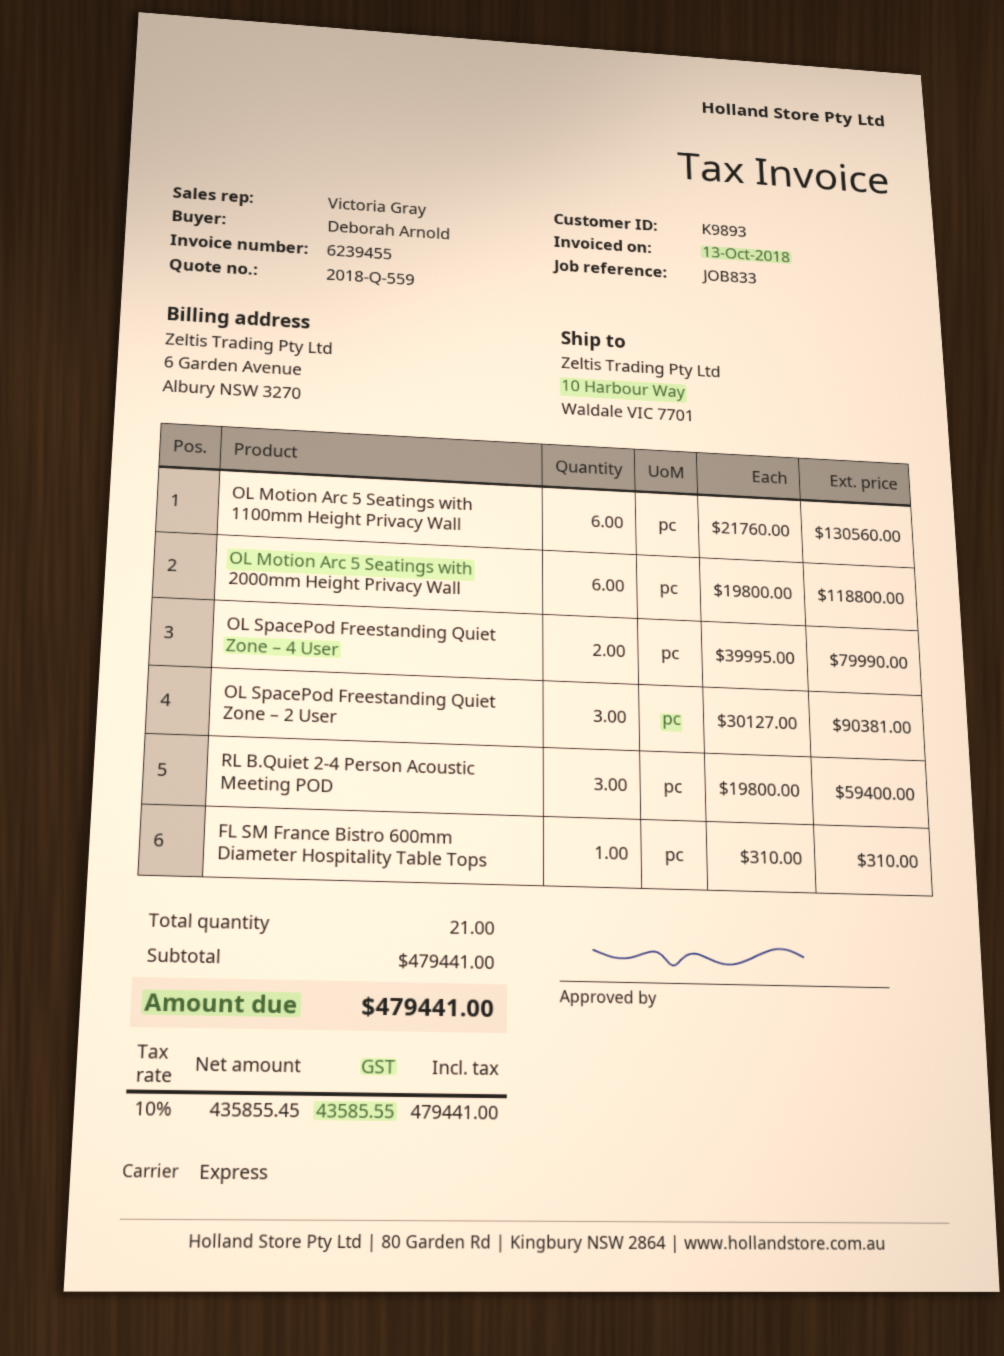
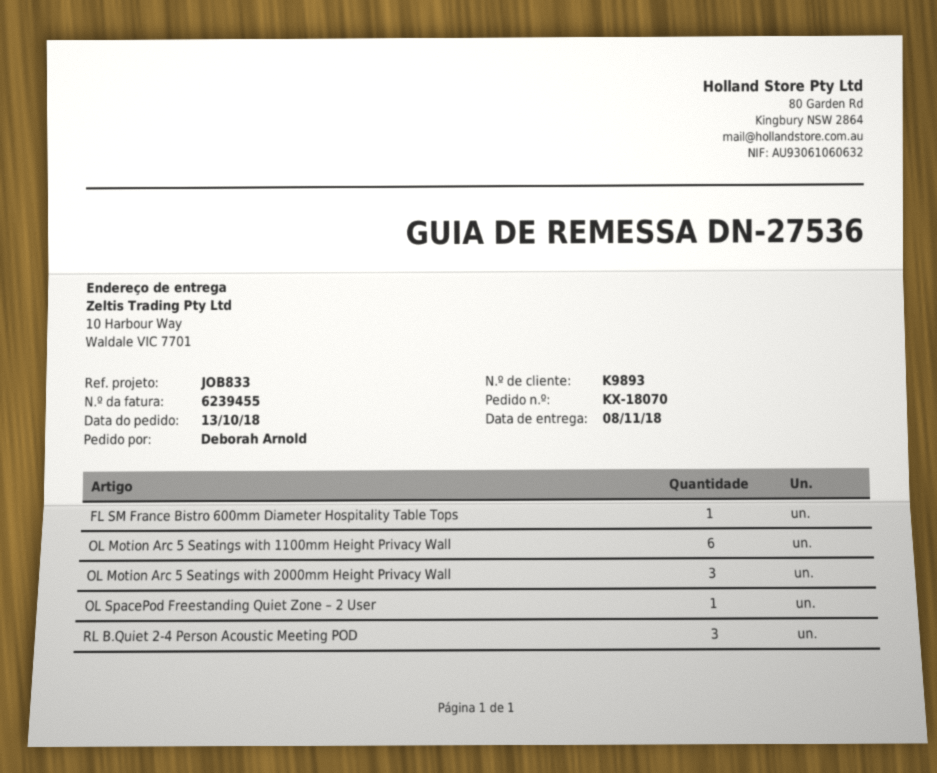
OL Motion Arc 5 Seatings with 2000mm Height Privacy Wall: 6 -> 3
OL SpacePod Freestanding Quiet Zone – 4 User: 2 -> none
OL SpacePod Freestanding Quiet Zone – 2 User: 3 -> 1

